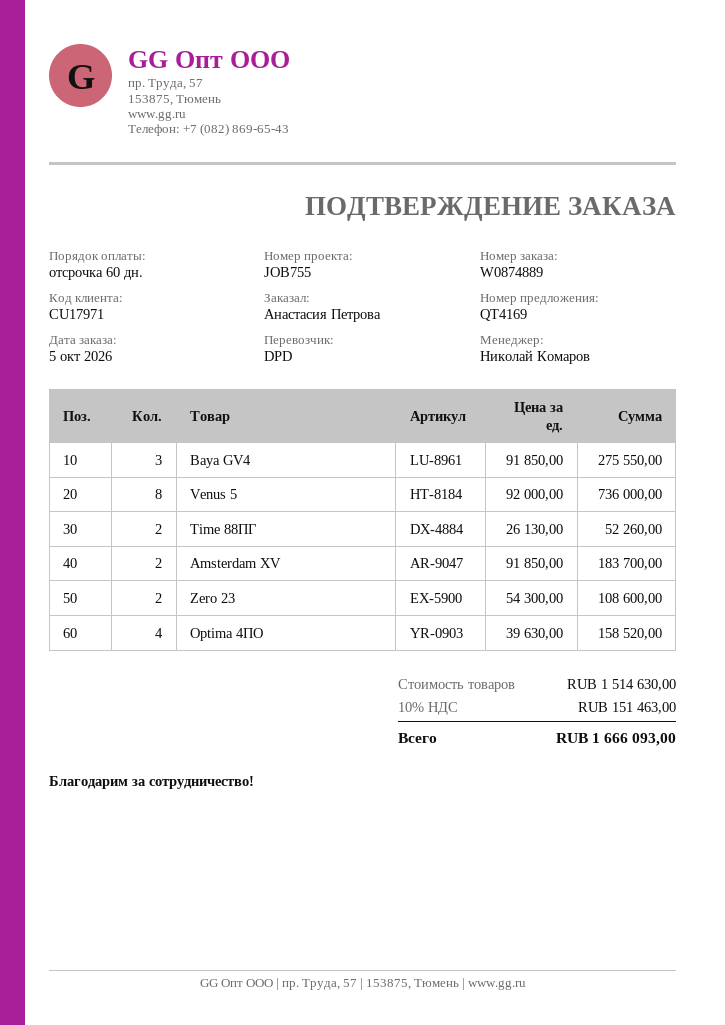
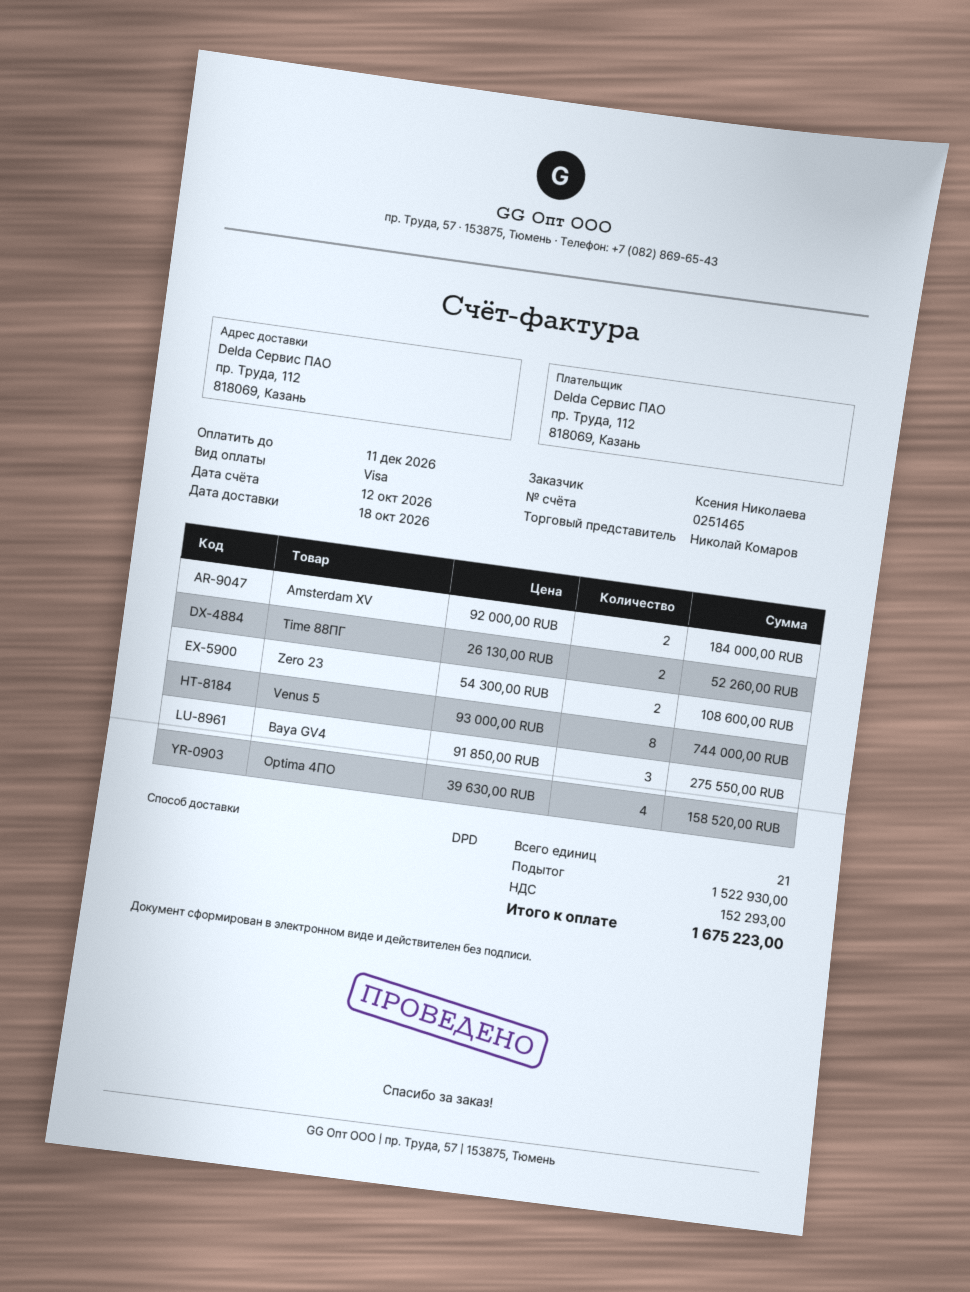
ordered by: Анастасия Петрова -> Ксения Николаева
Venus 5: 8 x 92000.00 = 736000.00 -> 8 x 93000.00 = 744000.00
Amsterdam XV: 2 x 91850.00 = 183700.00 -> 2 x 92000.00 = 184000.00
subtotal: 1514630.00 -> 1522930.00
tax: 151463.00 -> 152293.00
total: 1666093.00 -> 1675223.00

